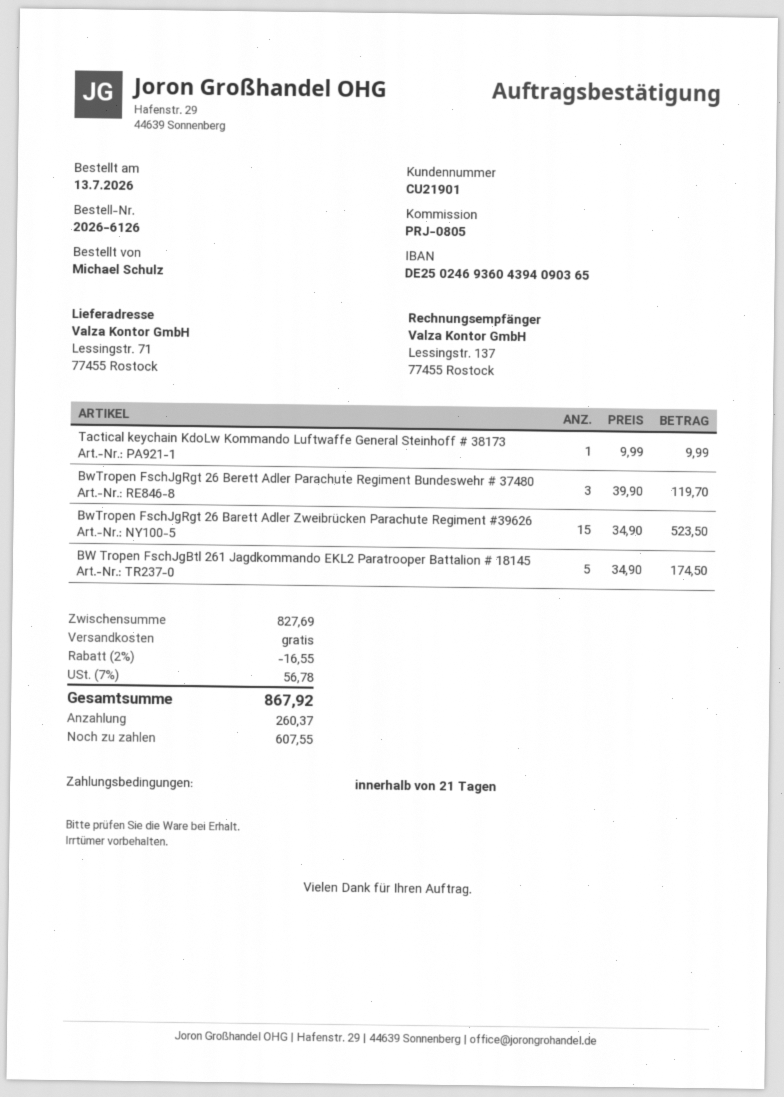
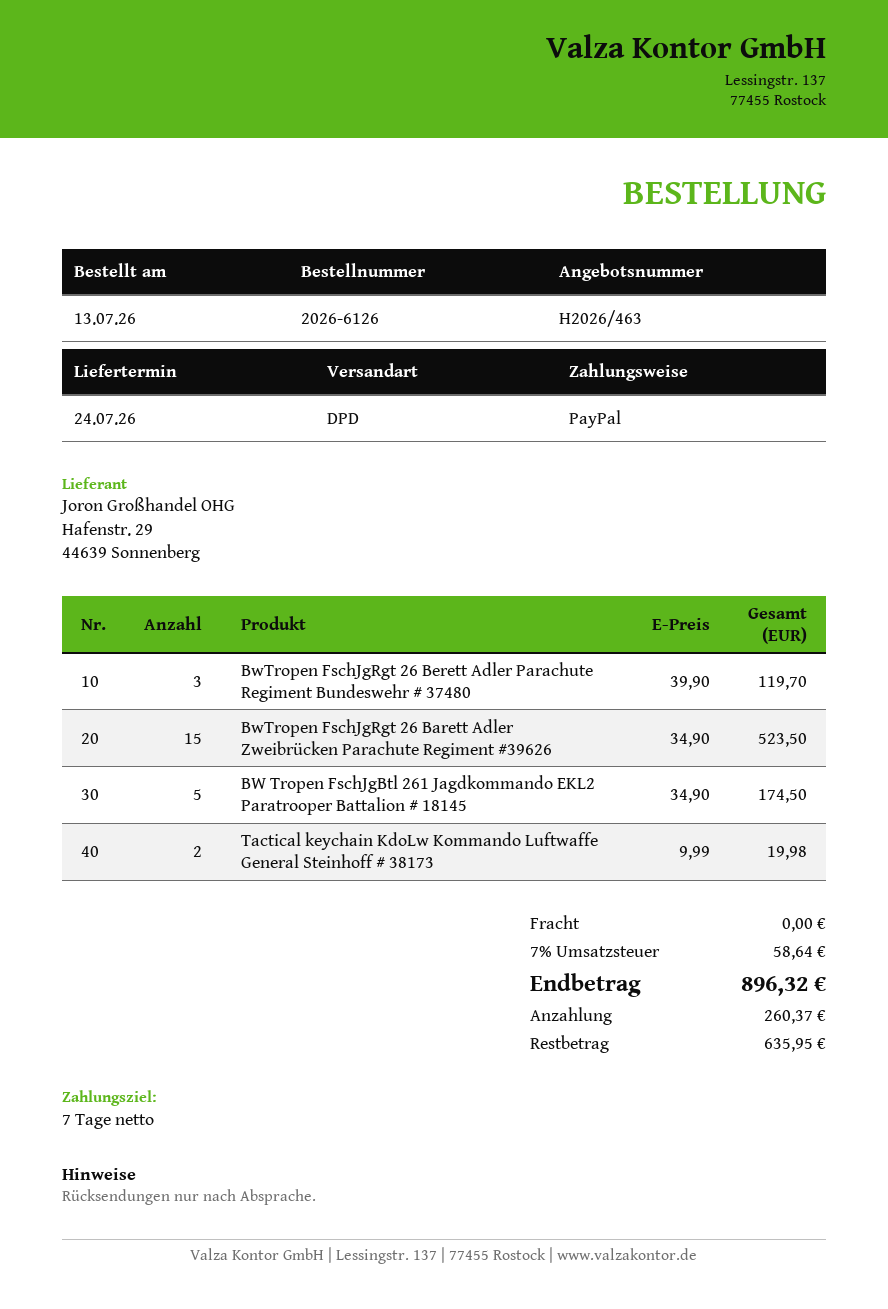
payment terms: 21 days -> 7 days
Tactical keychain KdoLw Kommando Luftwaffe General Steinhoff # 38173: 1 x 9.99 = 9.99 -> 2 x 9.99 = 19.98
discount: 2% = 16.55 -> none
tax: 7% = 56.78 -> 7% = 58.64
total: 867.92 -> 896.32
balance: 607.55 -> 635.95

